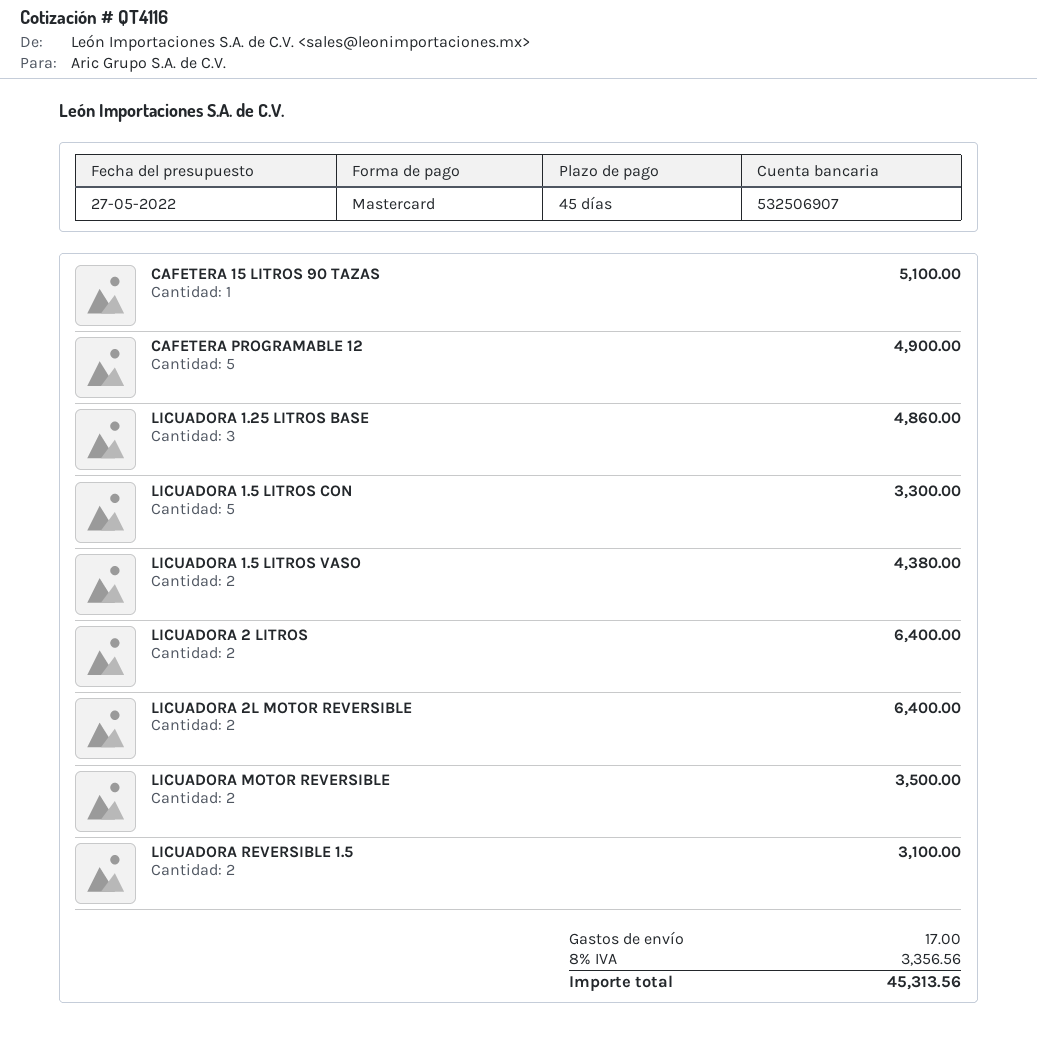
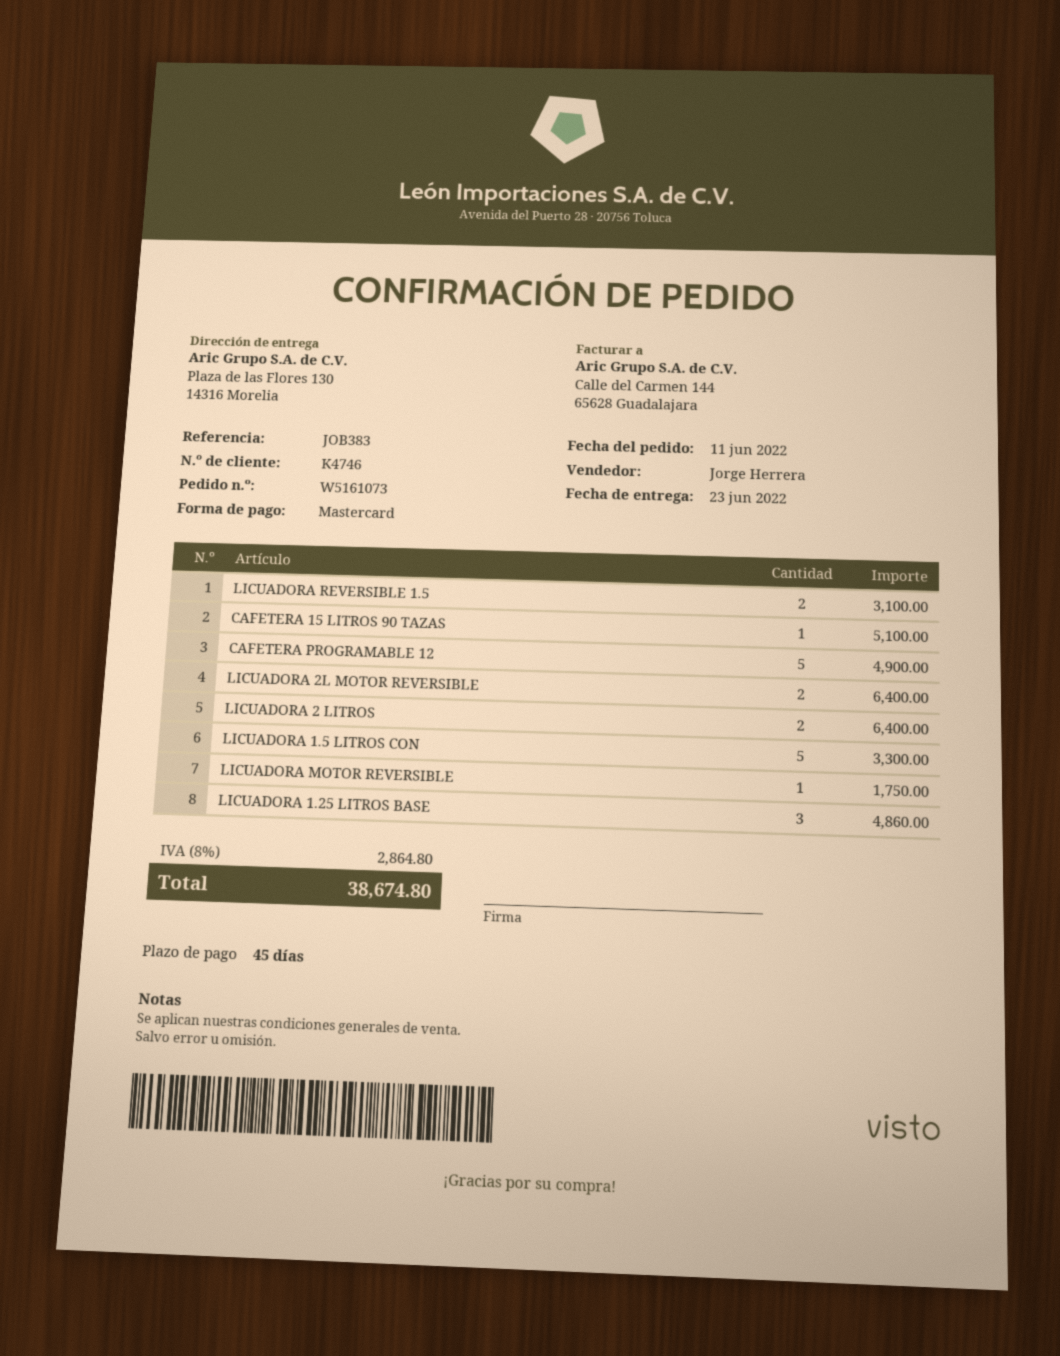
LICUADORA 1.5 LITROS VASO: 2 for 4380.00 -> none
LICUADORA MOTOR REVERSIBLE: 2 for 3500.00 -> 1 for 1750.00
shipping: 17.00 -> none
tax: 8% = 3356.56 -> 8% = 2864.80
total: 45313.56 -> 38674.80

